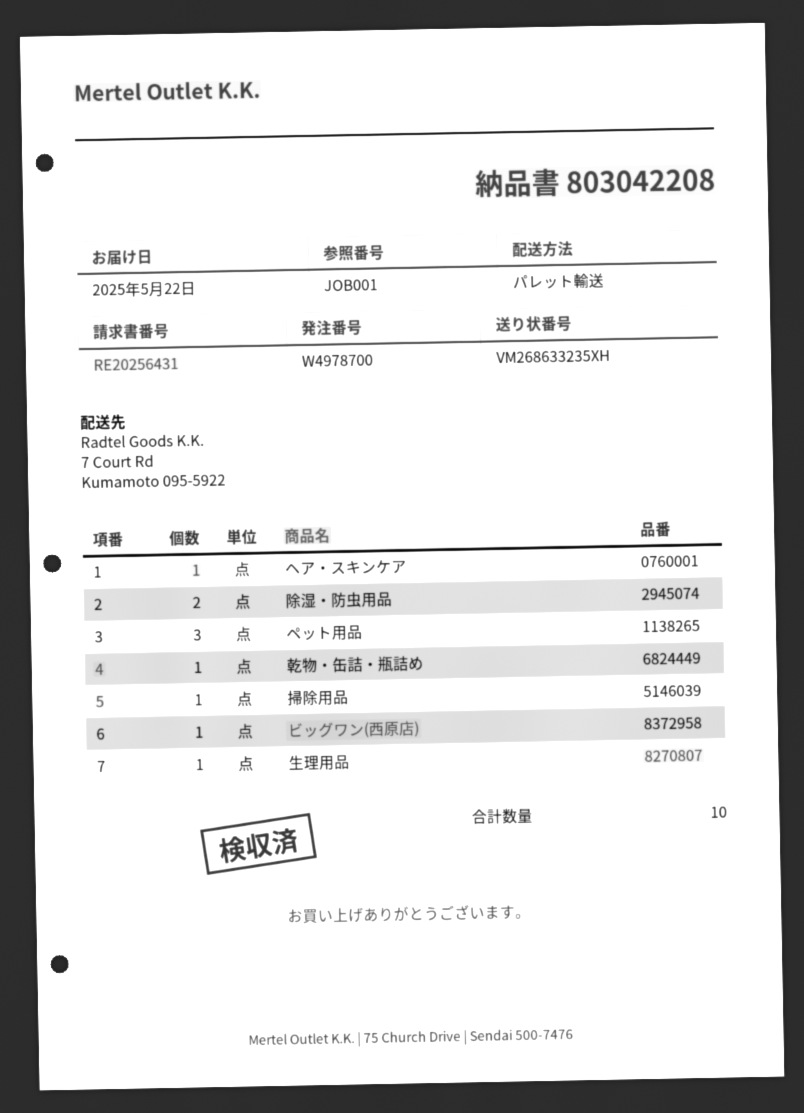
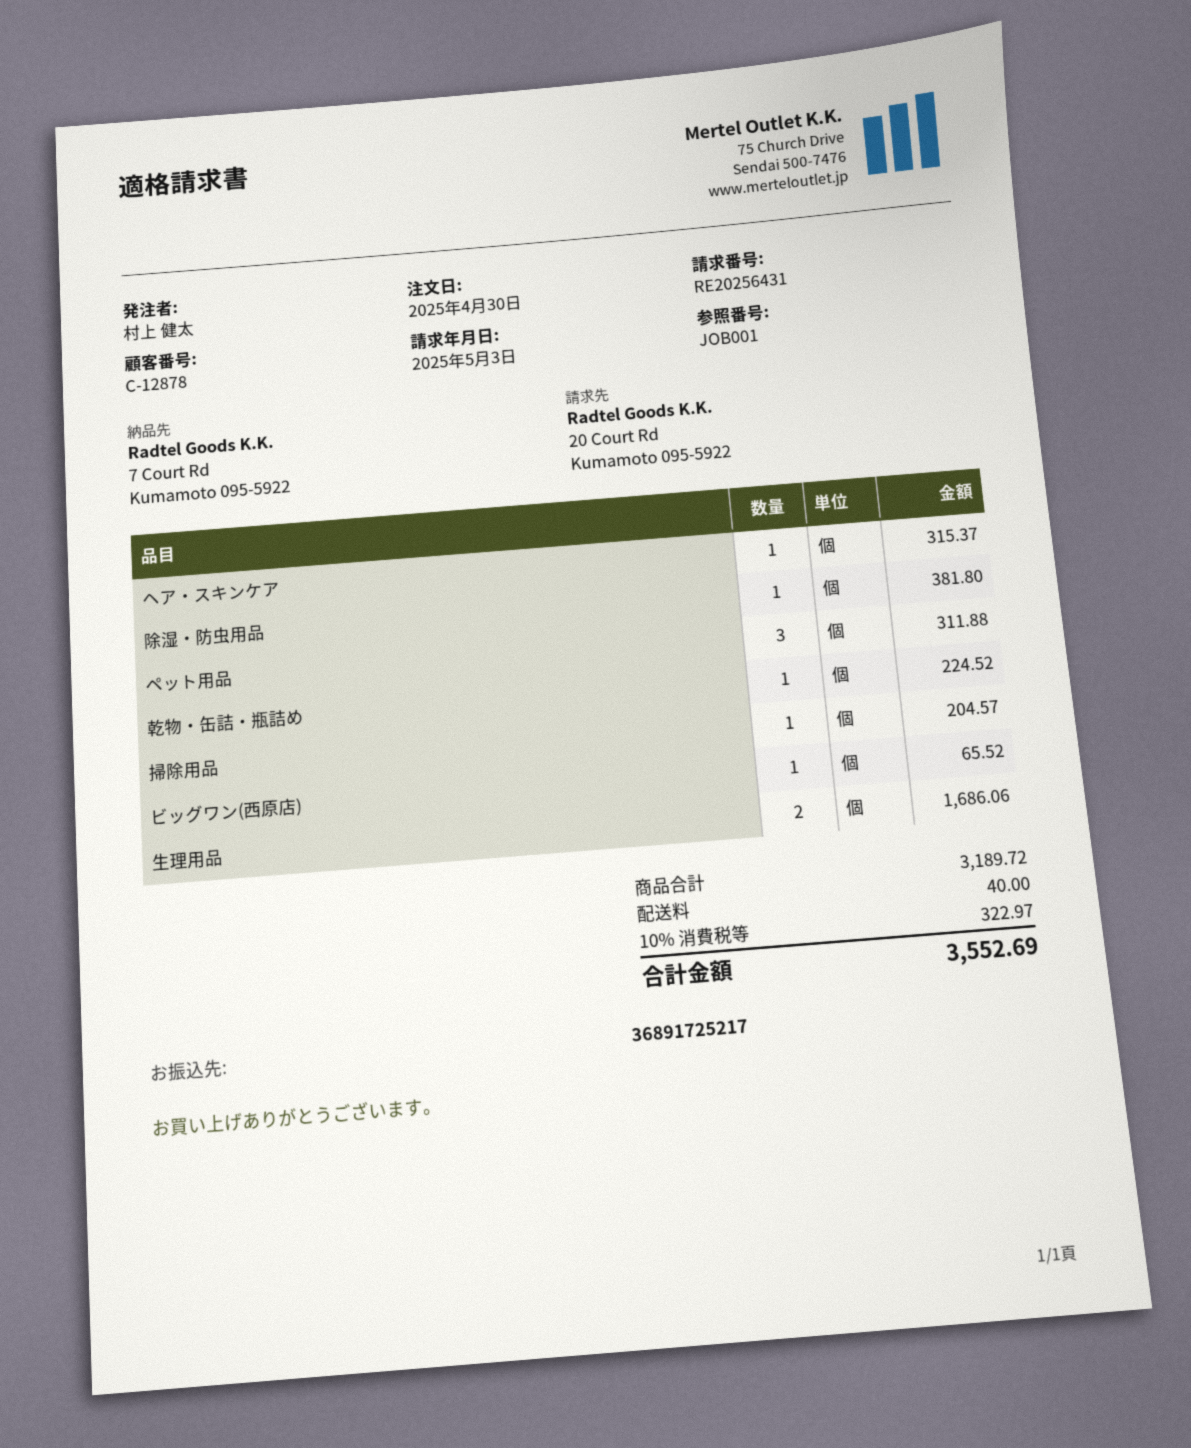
除湿・防虫用品: 2 -> 1
生理用品: 1 -> 2

